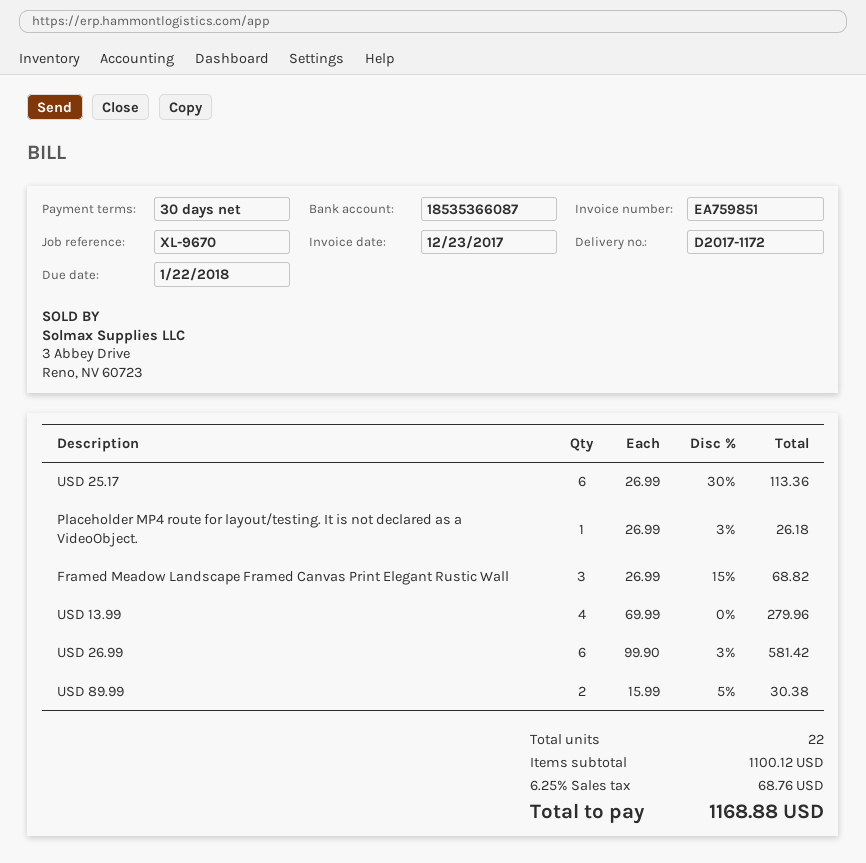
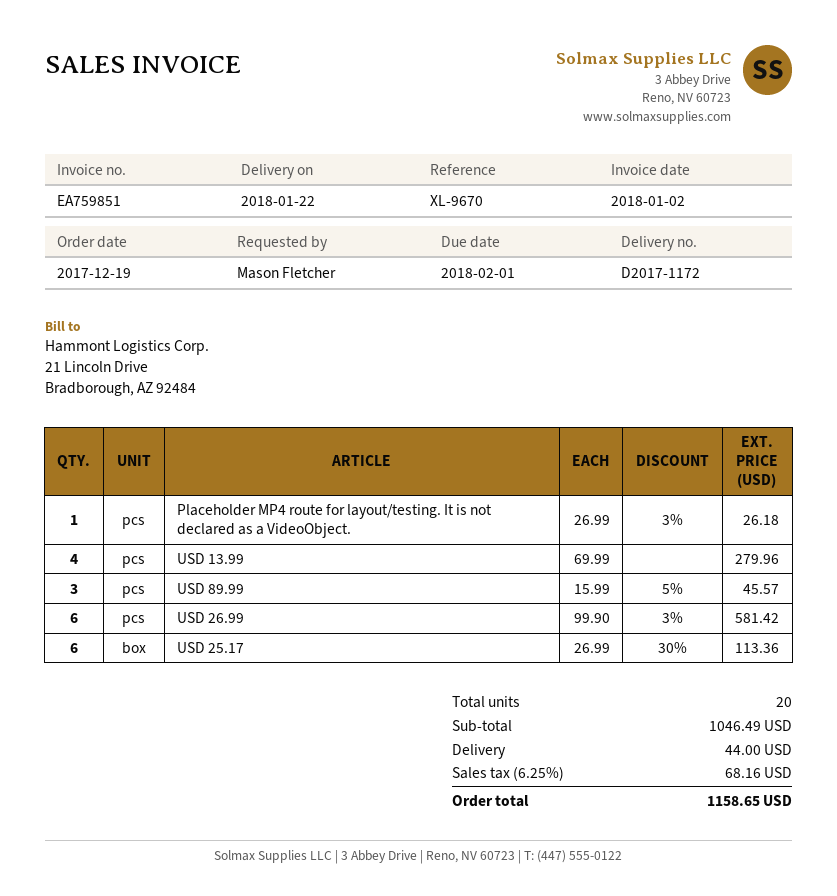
invoice date: 2017-12-23 -> 2018-01-02
due date: 2018-01-22 -> 2018-02-01
Framed Meadow Landscape Framed Canvas Print Elegant Rustic Wall: 3 x 26.99 - 15% = 68.82 -> none
USD 89.99: 2 x 15.99 - 5% = 30.38 -> 3 x 15.99 - 5% = 45.57
total quantity: 22 -> 20
subtotal: 1100.12 -> 1046.49
shipping: none -> 44.00
tax: 6.25% = 68.76 -> 6.25% = 68.16
total: 1168.88 -> 1158.65

